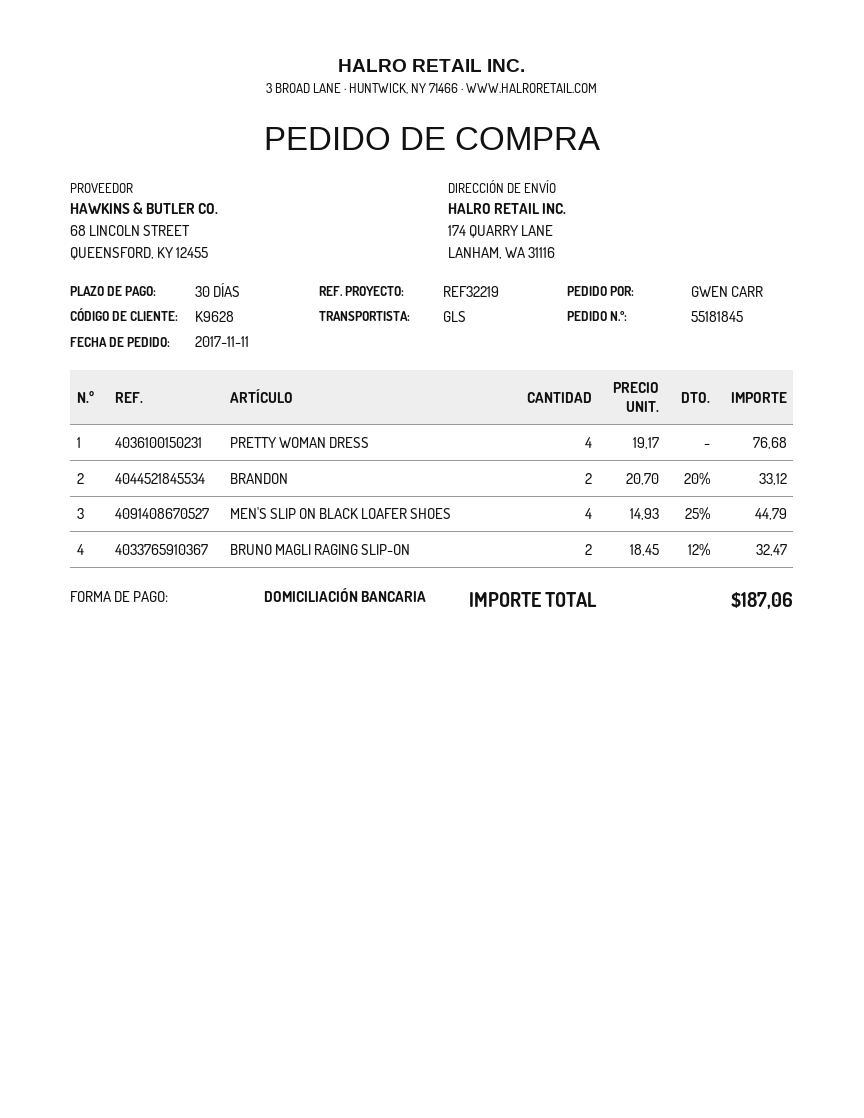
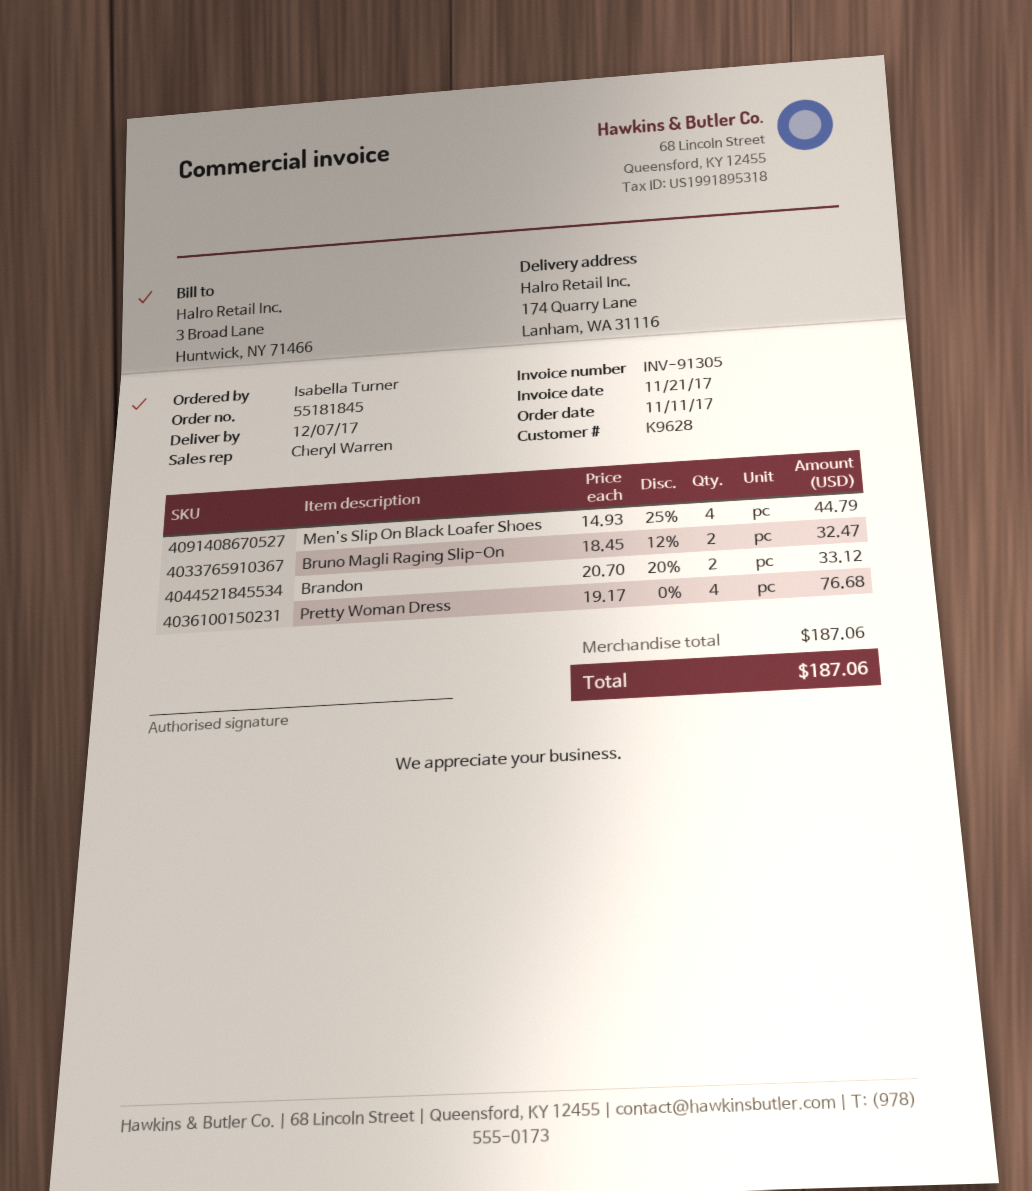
ordered by: GWEN CARR -> Isabella Turner

